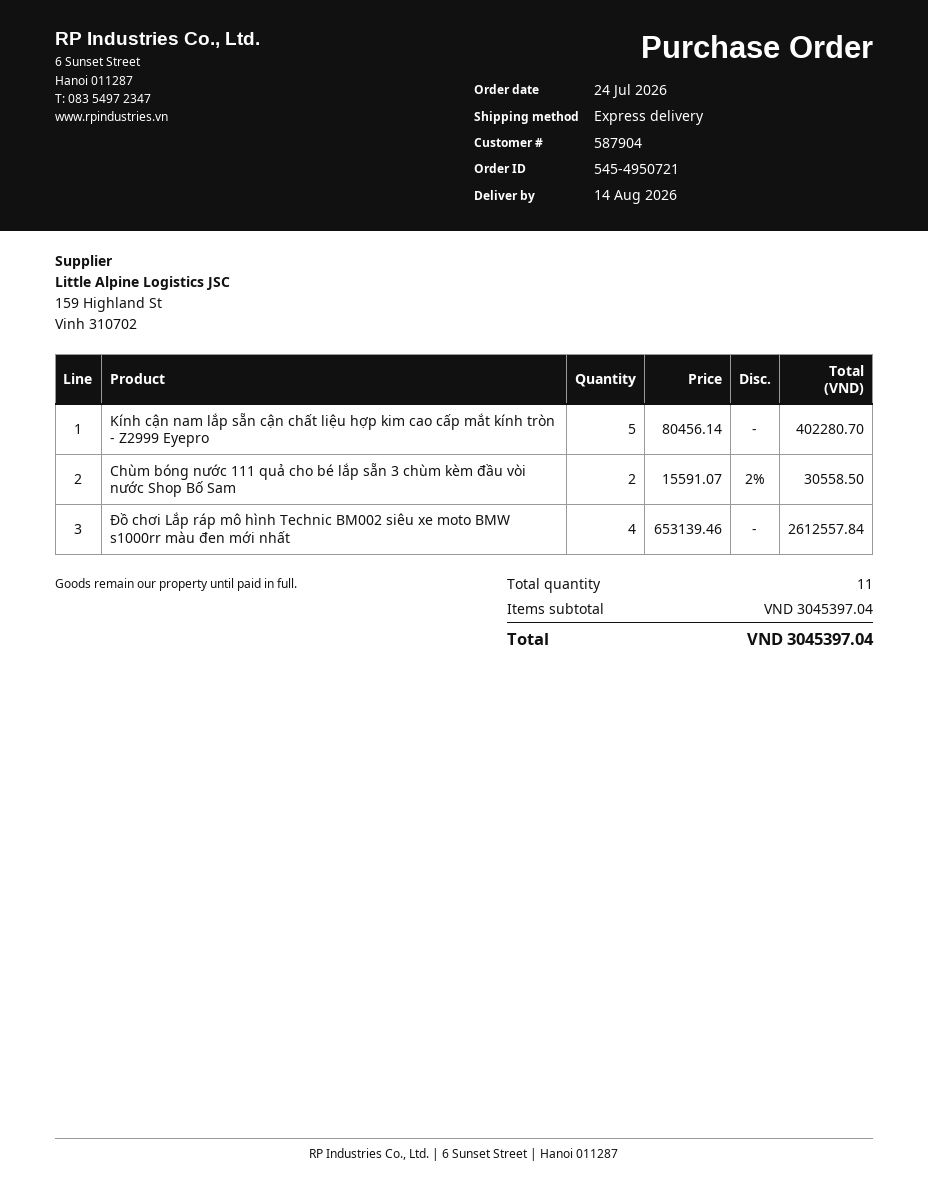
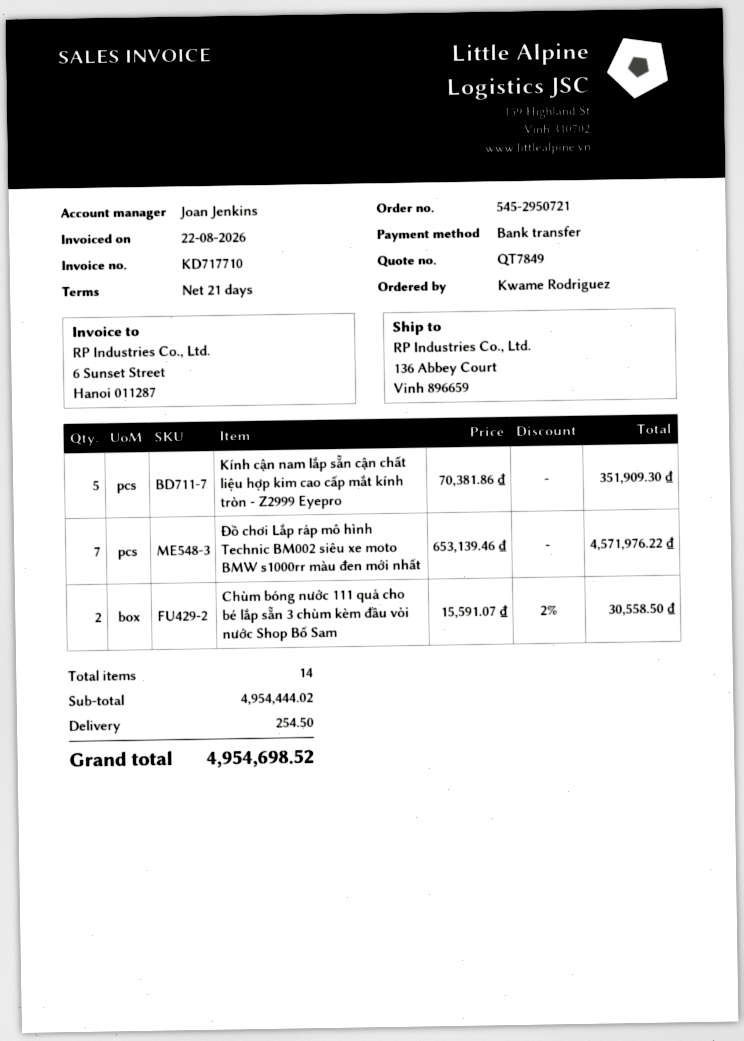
order number: 545-4950721 -> 545-2950721
Kính cận nam lắp sẵn cận chất liệu hợp kim cao cấp mắt kính tròn - Z2999 Eyepro: 5 x 80456.14 = 402280.70 -> 5 x 70381.86 = 351909.30
Đồ chơi Lắp ráp mô hình Technic BM002 siêu xe moto BMW s1000rr màu đen mới nhất: 4 x 653139.46 = 2612557.84 -> 7 x 653139.46 = 4571976.22
total quantity: 11 -> 14
subtotal: 3045397.04 -> 4954444.02
shipping: none -> 254.50
total: 3045397.04 -> 4954698.52

